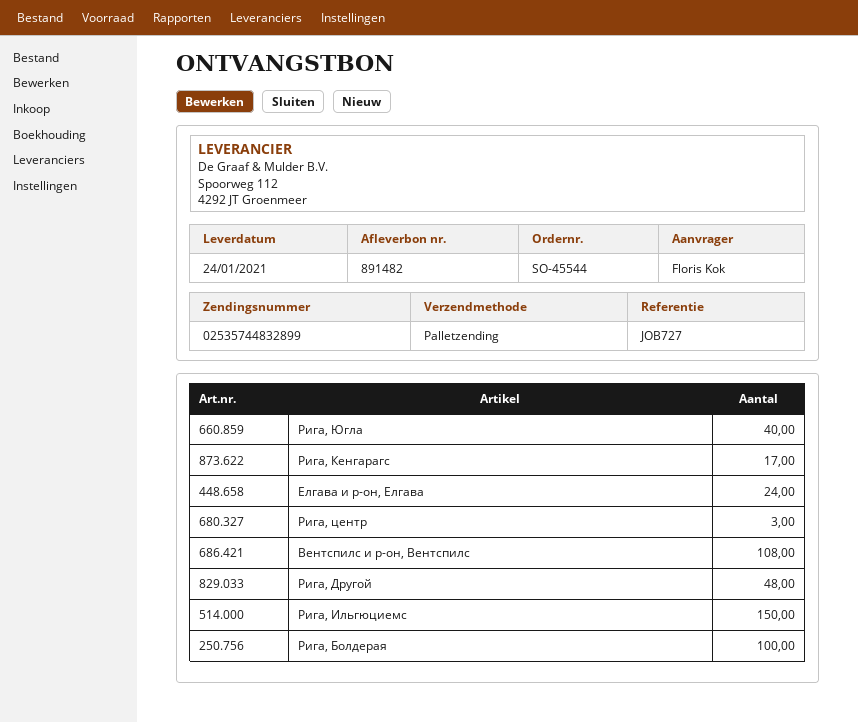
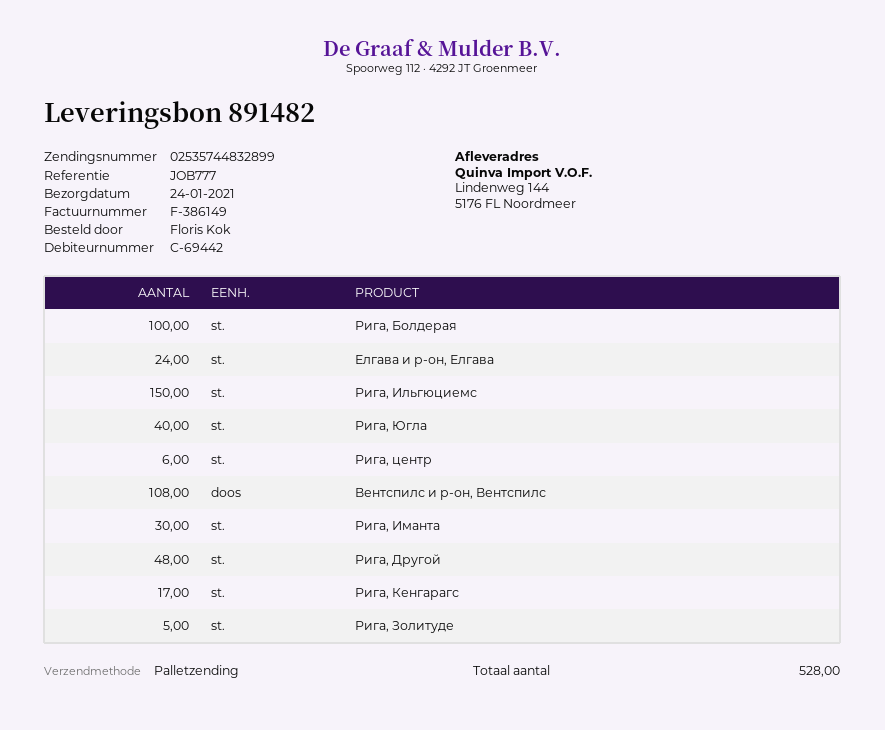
reference: JOB727 -> JOB777
Рига, центр: 3 -> 6
Рига, Иманта: none -> 30
Рига, Золитуде: none -> 5

